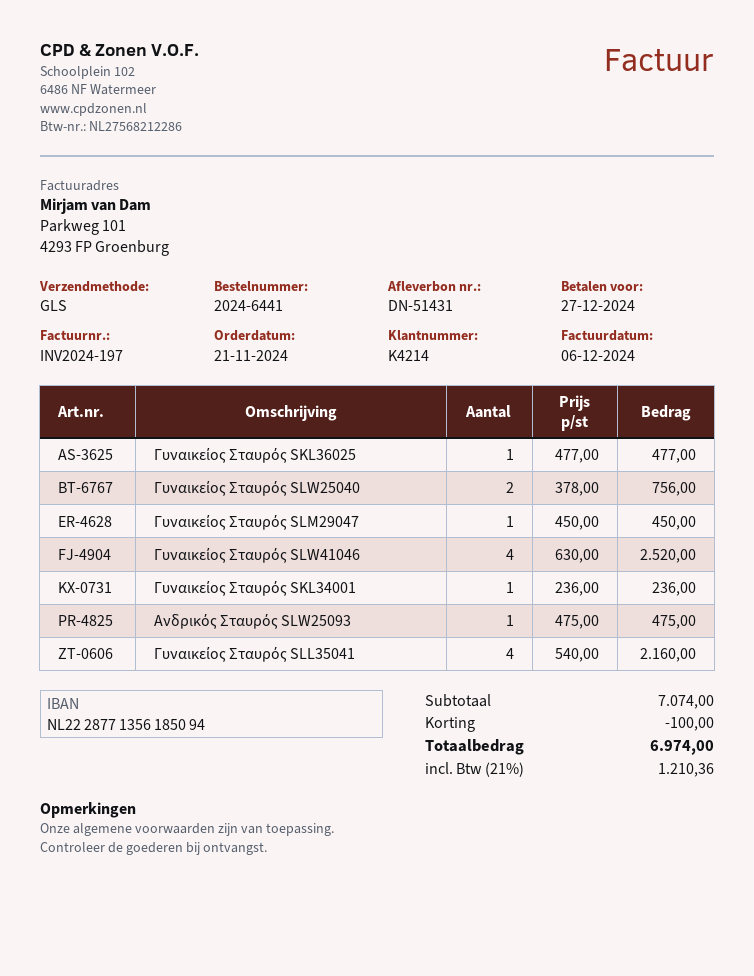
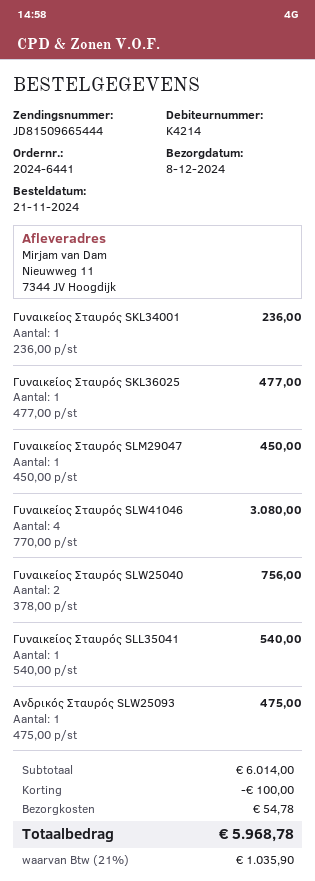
Γυναικείος Σταυρός SLW41046: 4 x 630.00 = 2520.00 -> 4 x 770.00 = 3080.00
Γυναικείος Σταυρός SLL35041: 4 x 540.00 = 2160.00 -> 1 x 540.00 = 540.00
subtotal: 7074.00 -> 6014.00
shipping: none -> 54.78
tax: 21% = 1210.36 -> 21% = 1035.90
total: 6974.00 -> 5968.78

